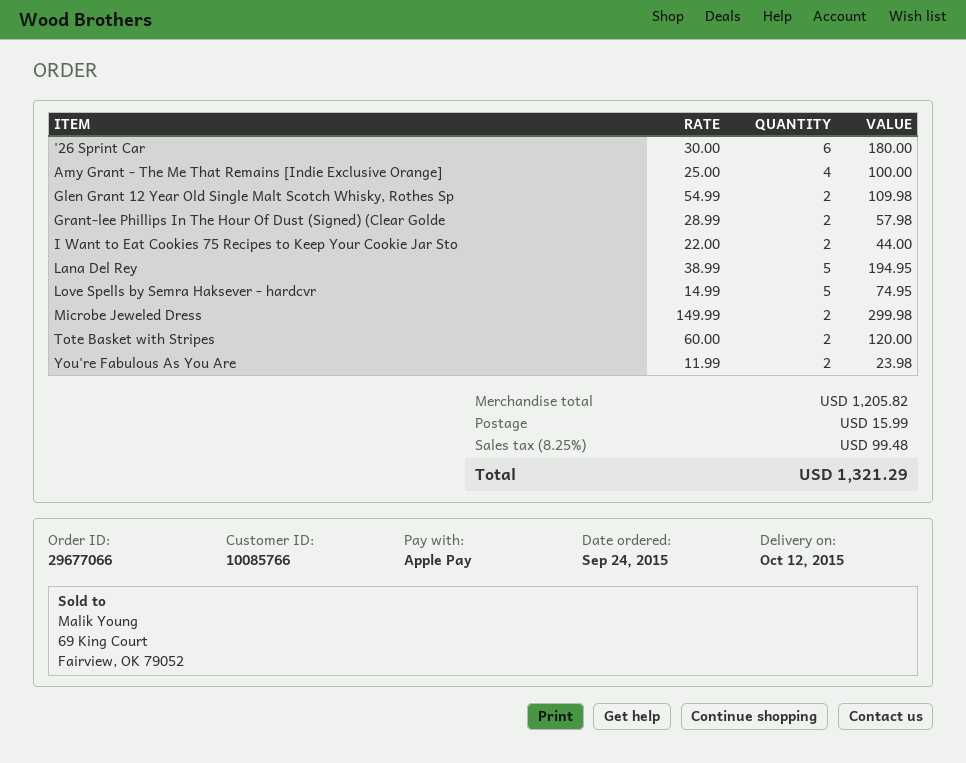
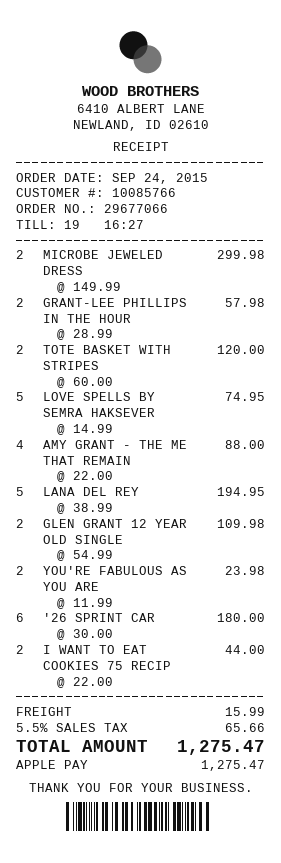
Amy Grant - The Me That Remains [Indie Exclusive Orange]: 4 x 25.00 = 100.00 -> 4 x 22.00 = 88.00
tax: 8.25% = 99.48 -> 5.5% = 65.66
total: 1321.29 -> 1275.47

